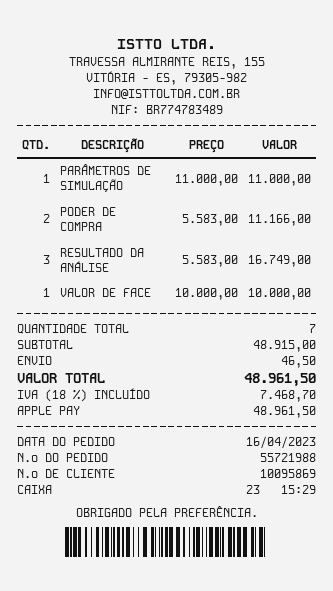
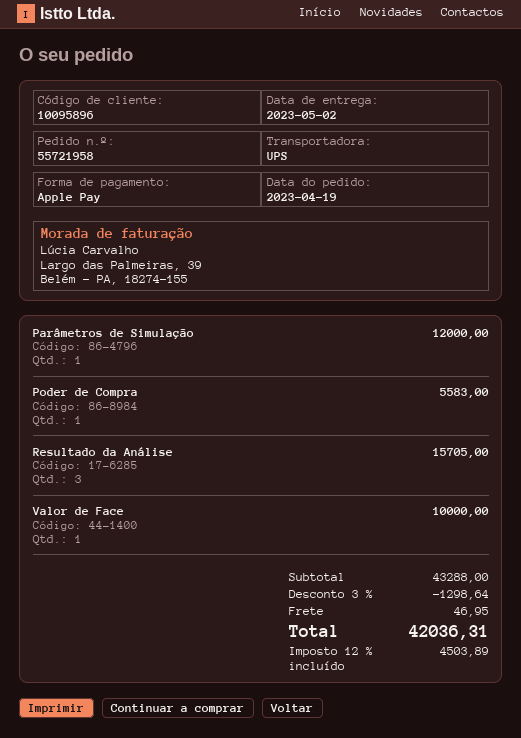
order number: 55721988 -> 55721958
order date: 2023-04-16 -> 2023-04-19
customer number: 10095869 -> 10095896
PARÂMETROS DE SIMULAÇÃO: 1 for 11000.00 -> 1 for 12000.00
PODER DE COMPRA: 2 for 11166.00 -> 1 for 5583.00
RESULTADO DA ANÁLISE: 3 for 16749.00 -> 3 for 15705.00
subtotal: 48915.00 -> 43288.00
discount: none -> 3% = 1298.64
shipping: 46.50 -> 46.95
tax: 18% = 7468.70 -> 12% = 4503.89
total: 48961.50 -> 42036.31

